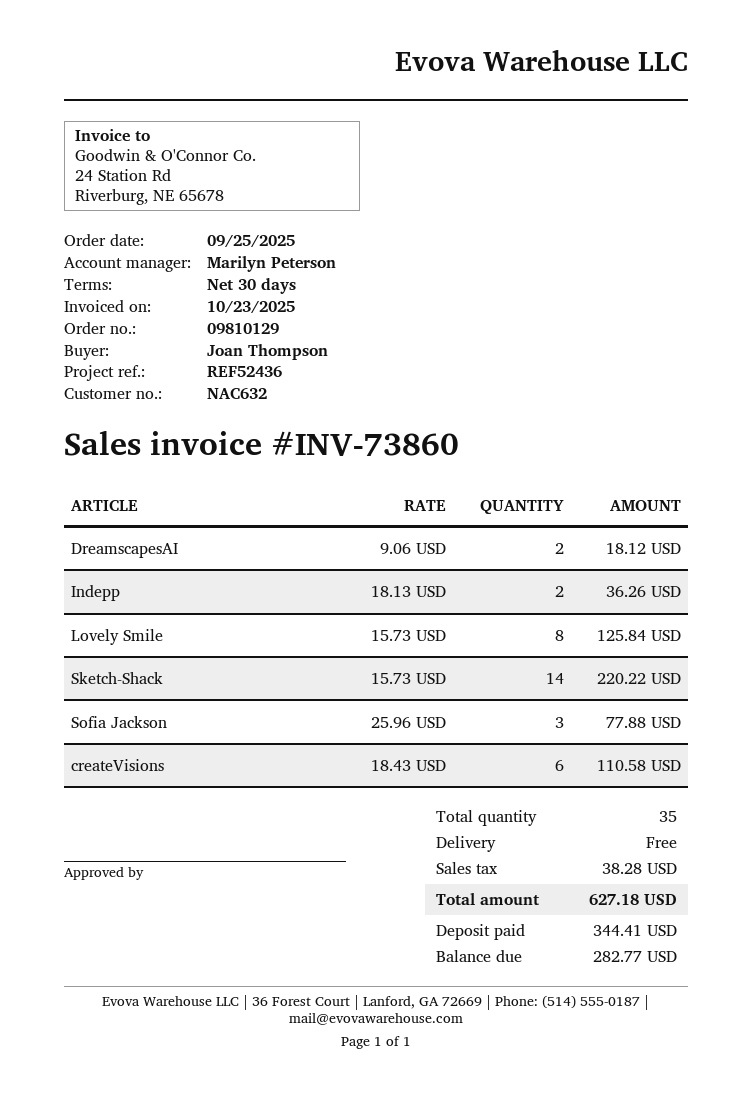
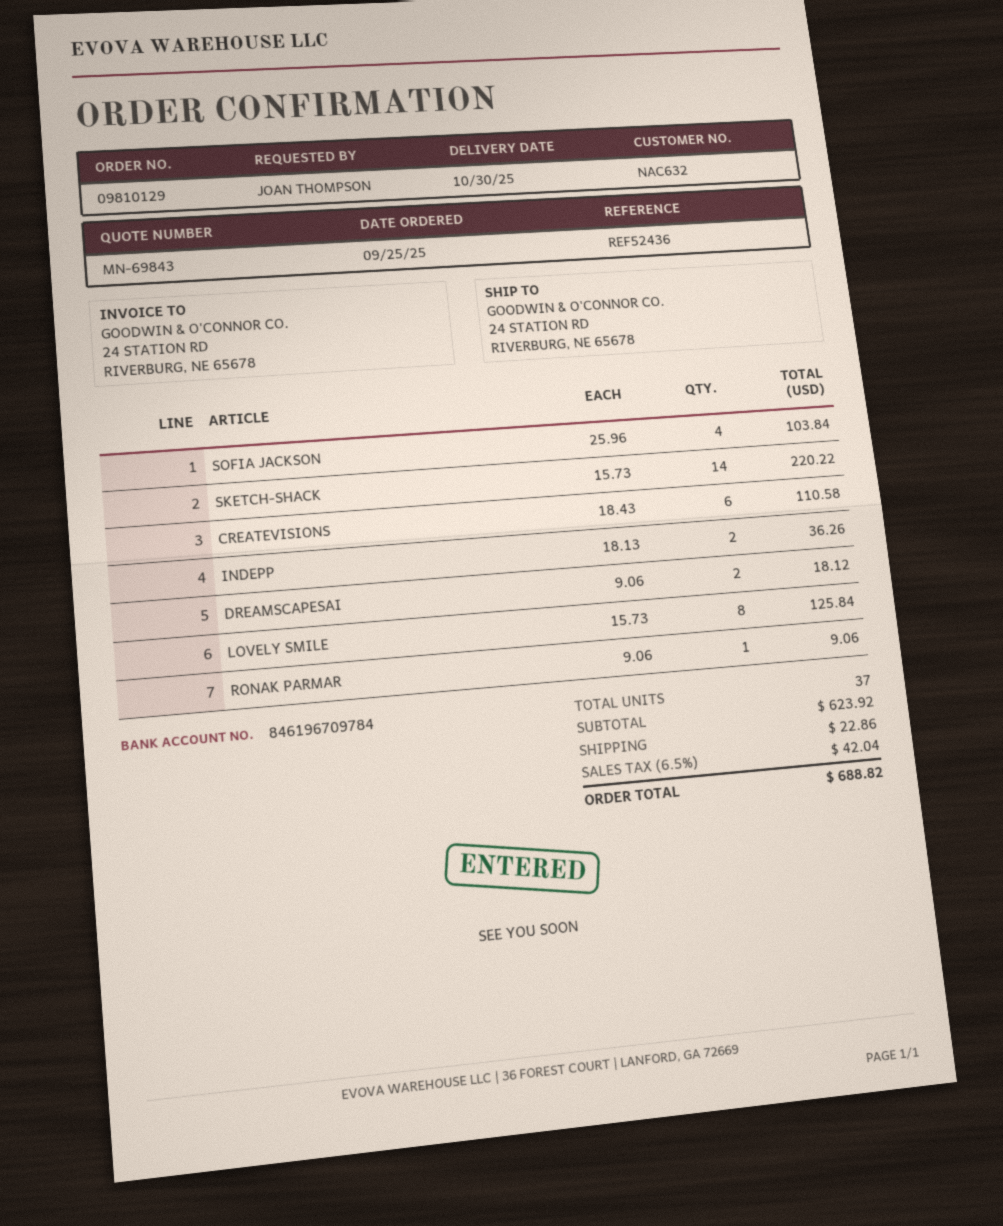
Sofia Jackson: 3 x 25.96 = 77.88 -> 4 x 25.96 = 103.84
RONAK PARMAR: none -> 1 x 9.06 = 9.06
total quantity: 35 -> 37
shipping: 0.00 -> 22.86
tax: 38.28 -> 42.04
total: 627.18 -> 688.82

